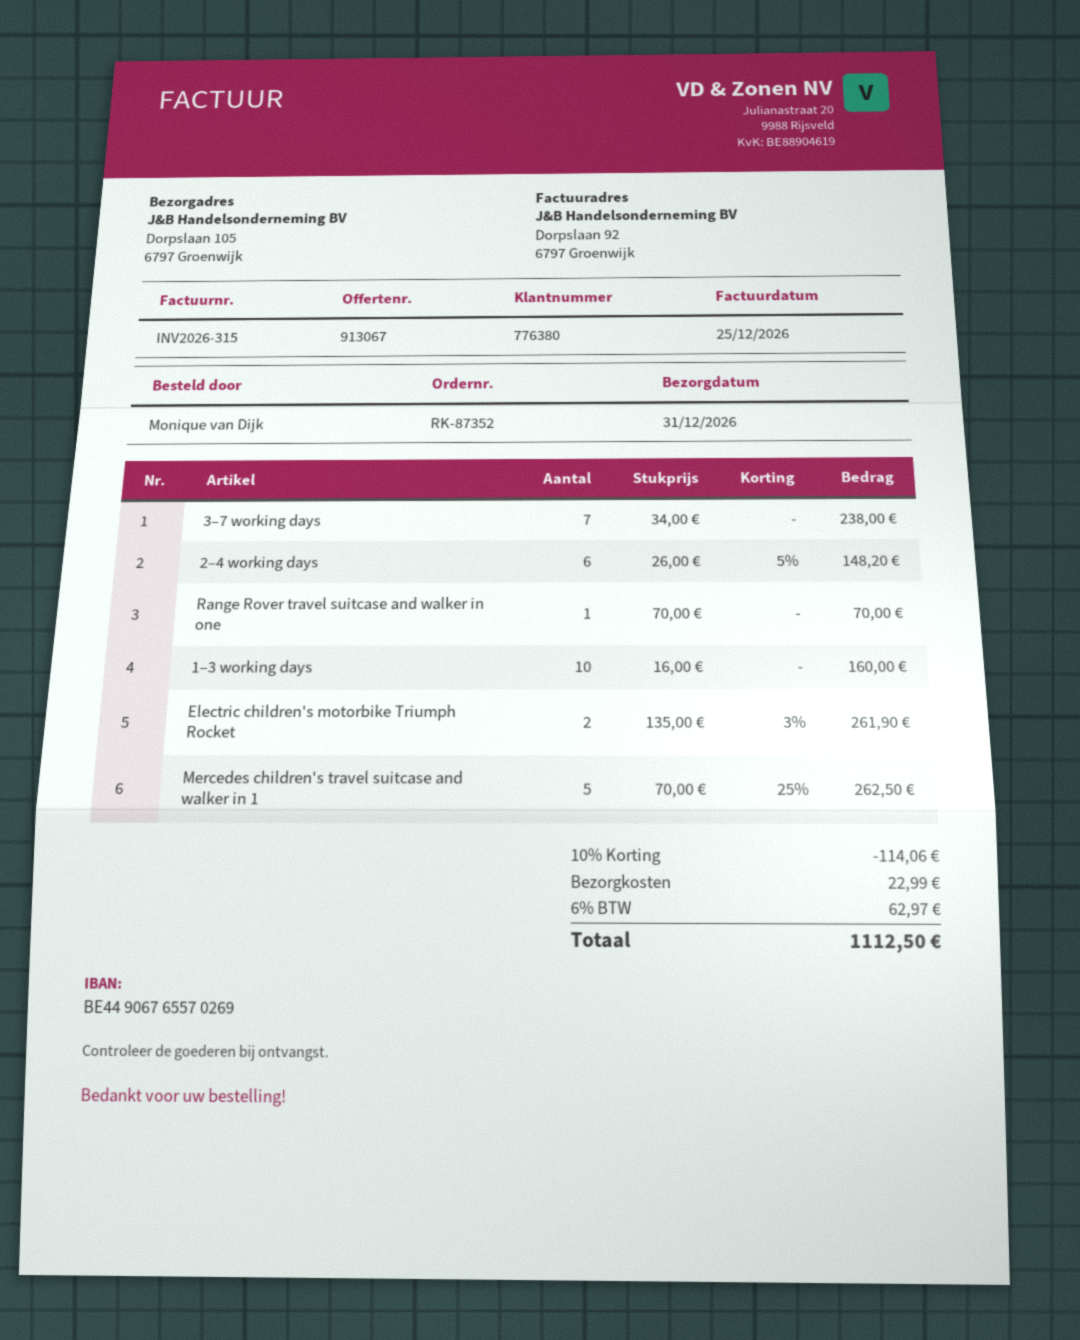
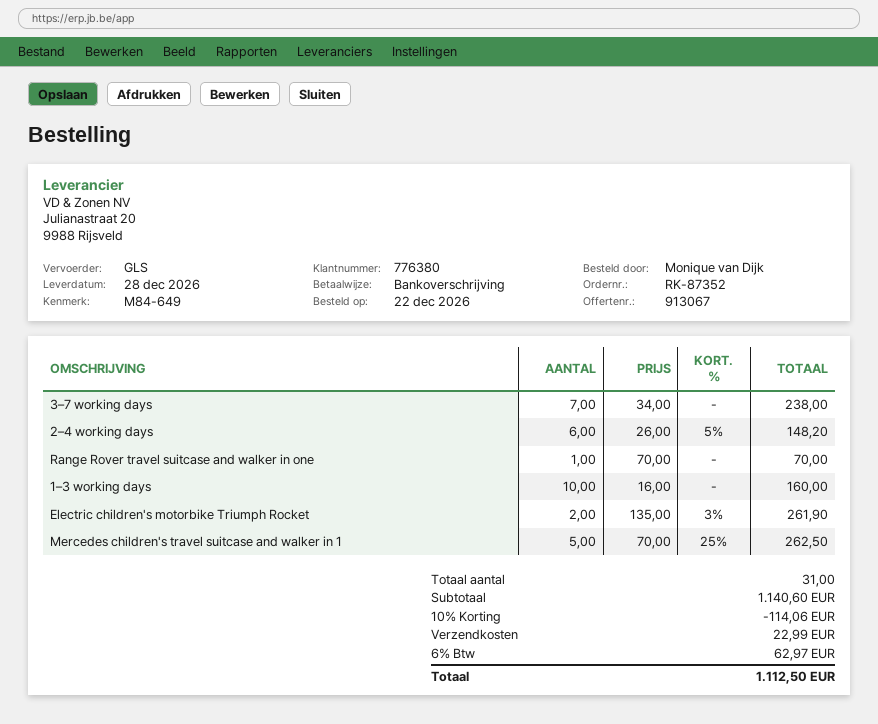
delivery date: 2026-12-31 -> 2026-12-28

